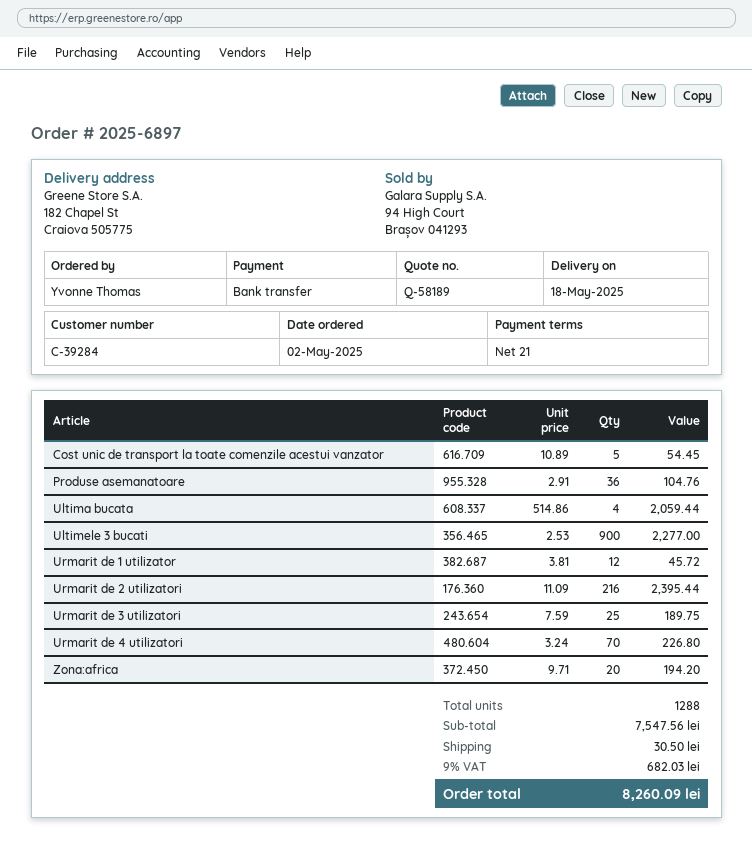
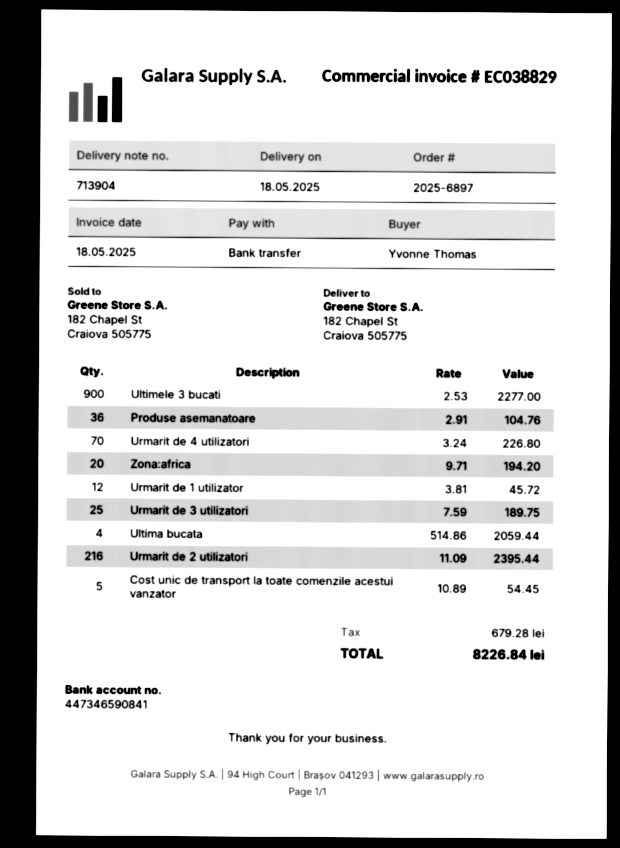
shipping: 30.50 -> none
tax: 682.03 -> 679.28
total: 8260.09 -> 8226.84

